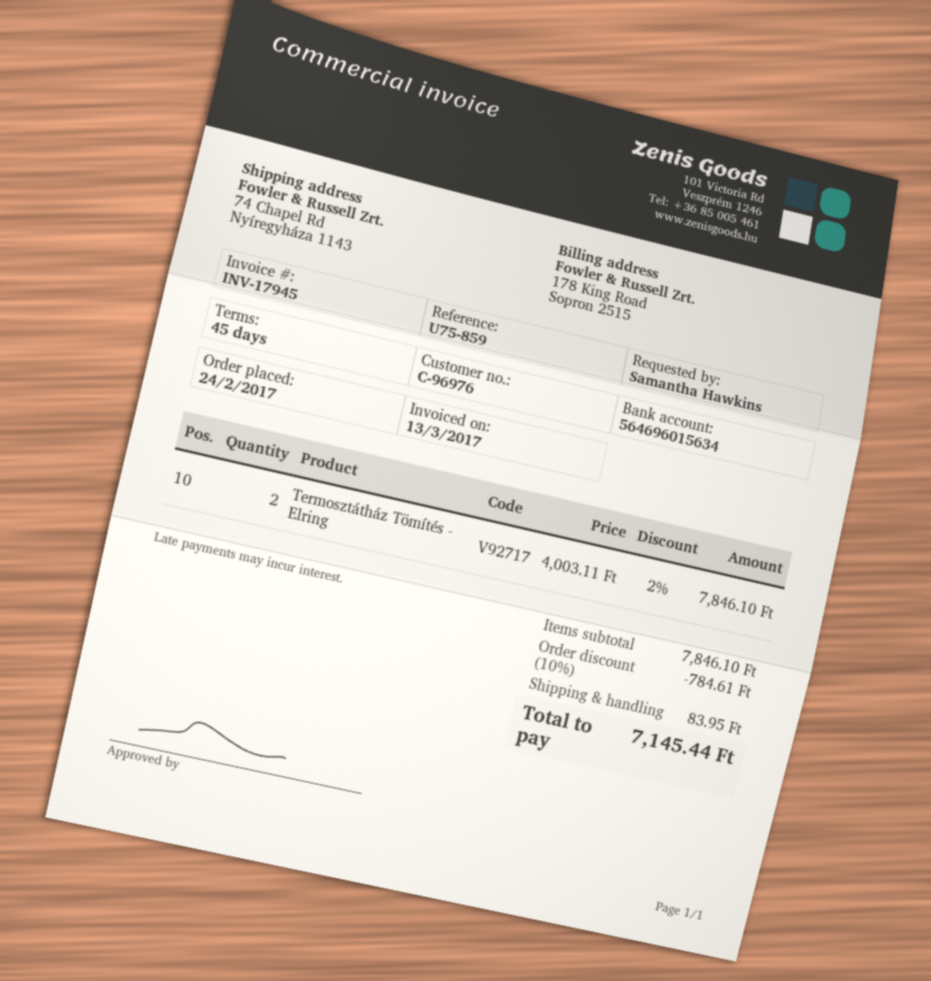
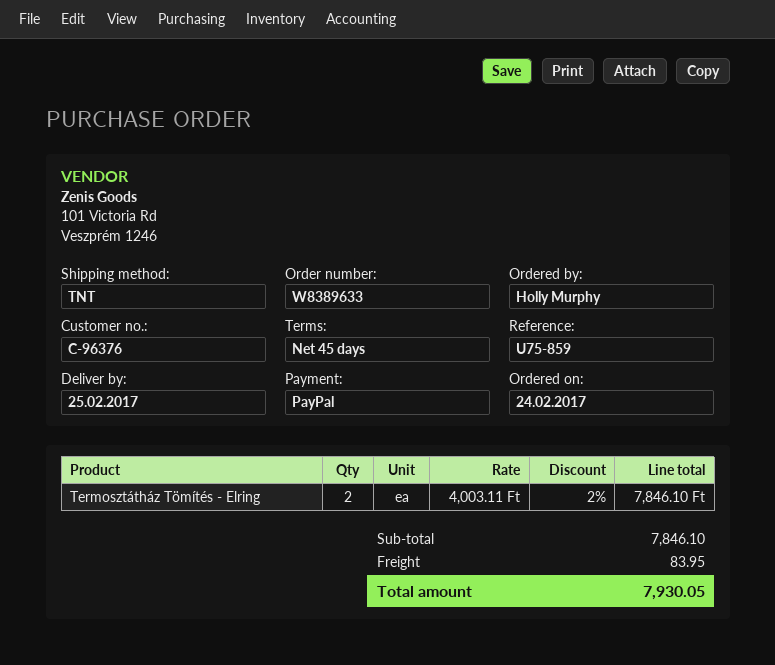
customer number: C-96976 -> C-96376
ordered by: Samantha Hawkins -> Holly Murphy
discount: 10% = 784.61 -> none
total: 7145.44 -> 7930.05

